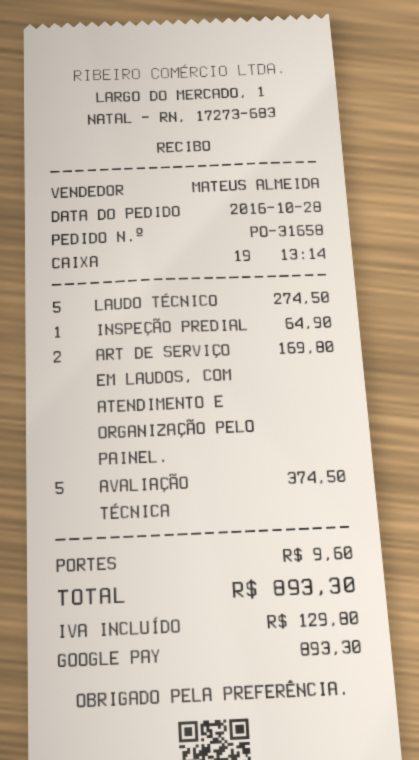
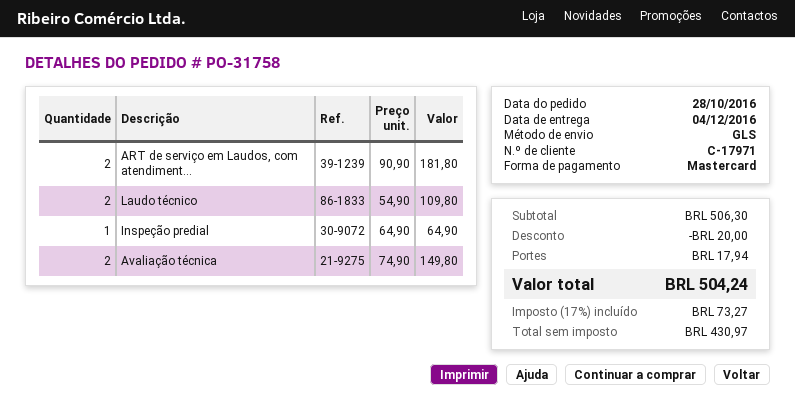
order number: PO-31658 -> PO-31758
payment method: Google Pay -> Mastercard
LAUDO TÉCNICO: 5 for 274.50 -> 2 for 109.80
ART DE SERVIÇO EM LAUDOS, COM ATENDIMENTO E ORGANIZAÇÃO PELO PAINEL.: 2 for 169.80 -> 2 for 181.80
AVALIAÇÃO TÉCNICA: 5 for 374.50 -> 2 for 149.80
discount: none -> 20.00
shipping: 9.60 -> 17.94
tax: 129.80 -> 73.27
total: 893.30 -> 504.24

